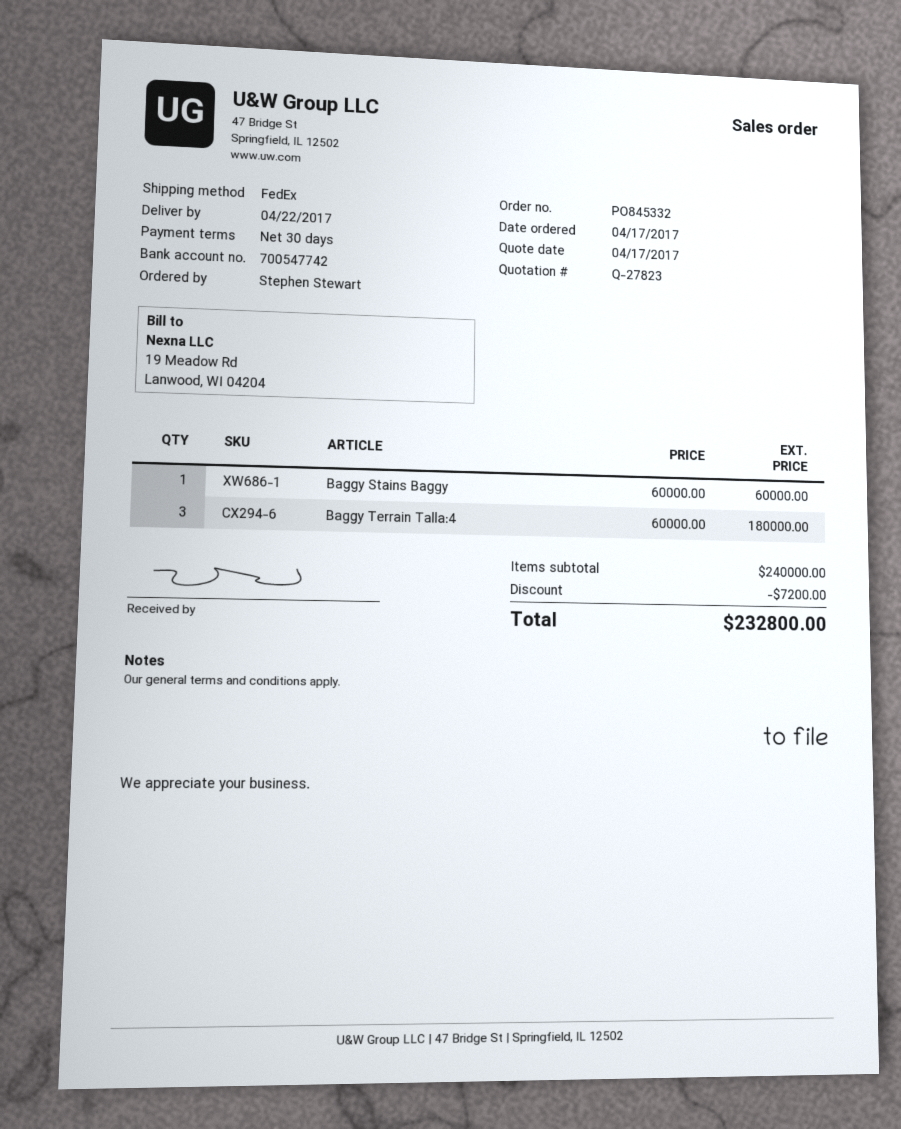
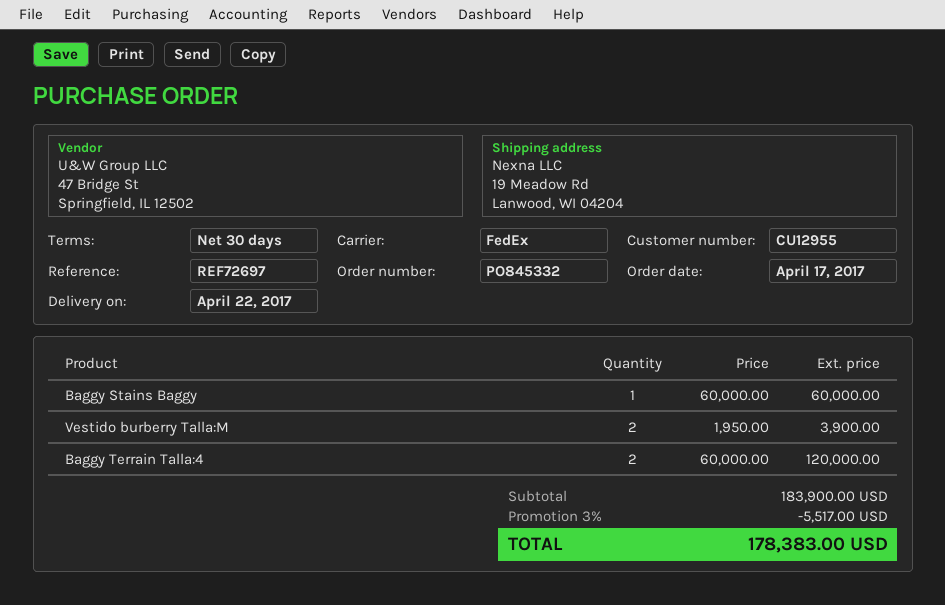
Baggy Terrain Talla:4: 3 x 60000.00 = 180000.00 -> 2 x 60000.00 = 120000.00
Vestido burberry Talla:M: none -> 2 x 1950.00 = 3900.00
subtotal: 240000.00 -> 183900.00
discount: 7200.00 -> 5517.00
total: 232800.00 -> 178383.00

